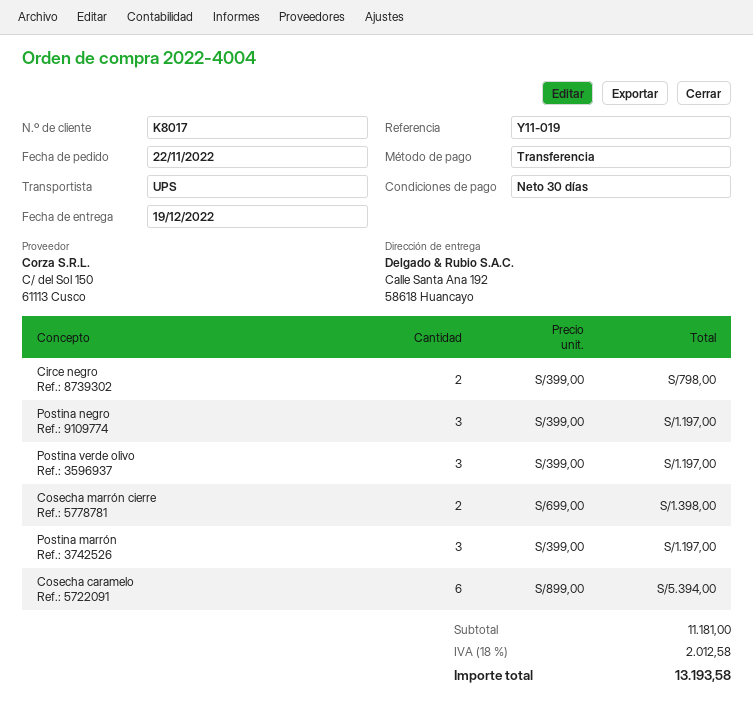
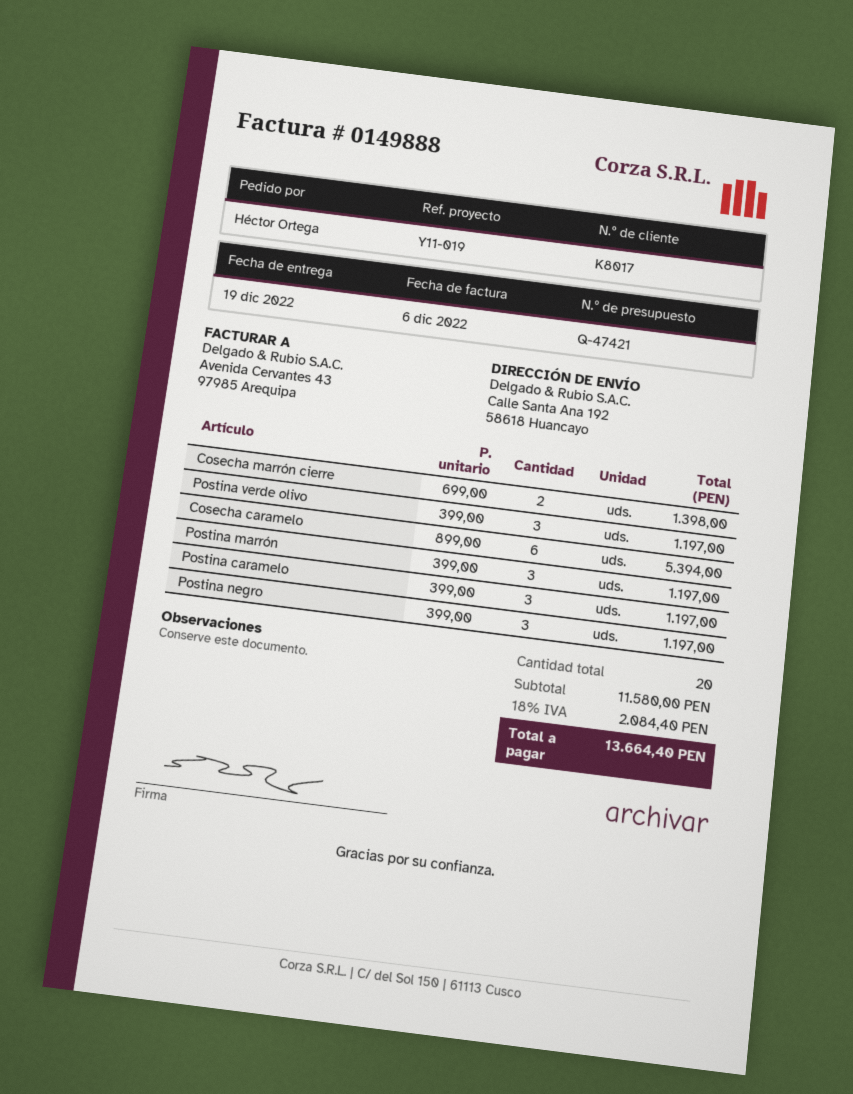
Circe negro: 2 x 399.00 = 798.00 -> none
Postina caramelo: none -> 3 x 399.00 = 1197.00
subtotal: 11181.00 -> 11580.00
tax: 18% = 2012.58 -> 18% = 2084.40
total: 13193.58 -> 13664.40

